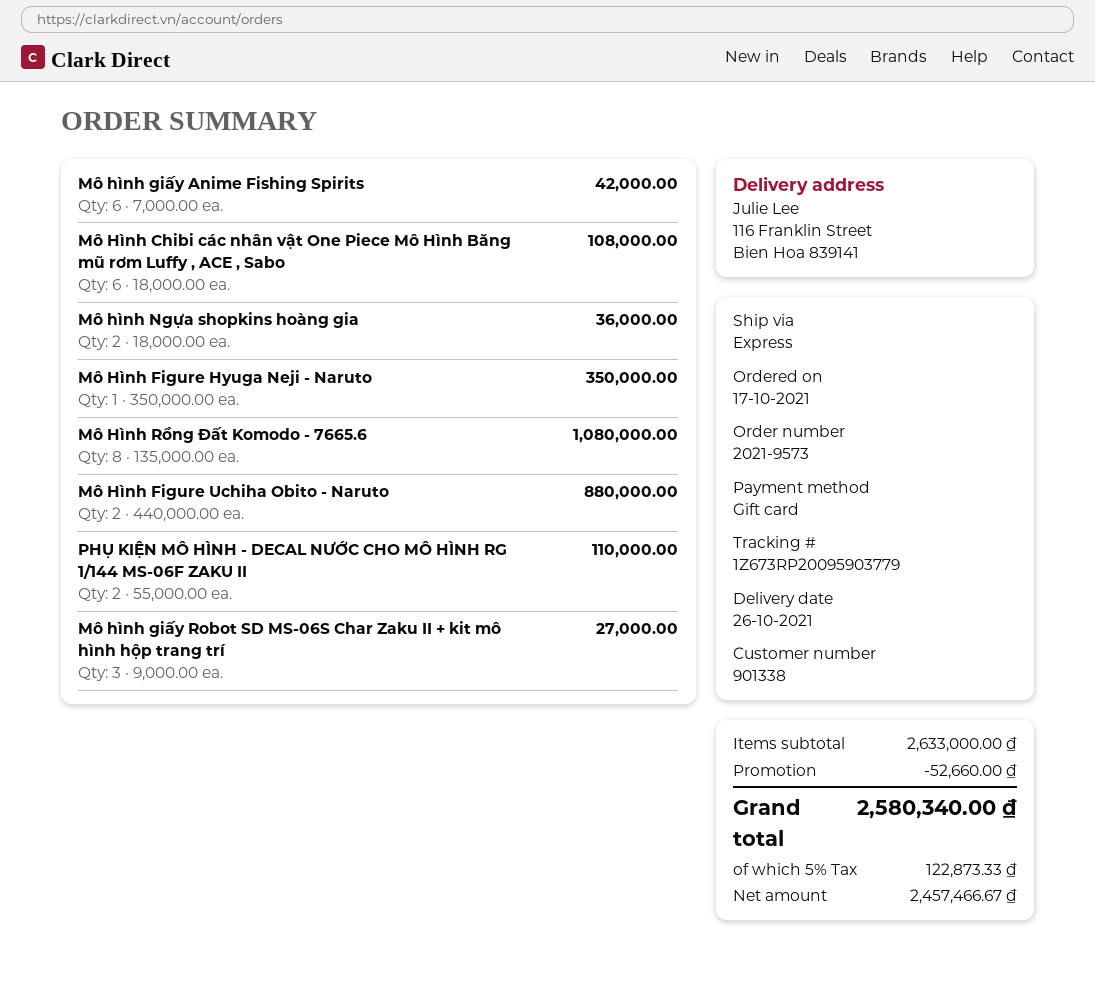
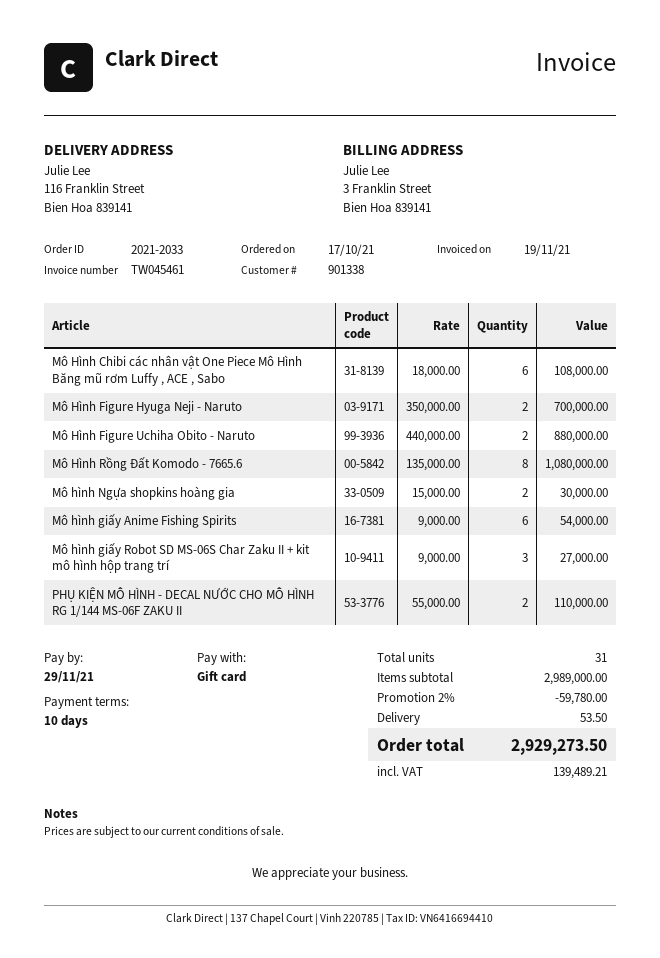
order number: 2021-9573 -> 2021-2033
Mô hình giấy Anime Fishing Spirits: 6 x 7000.00 = 42000.00 -> 6 x 9000.00 = 54000.00
Mô hình Ngựa shopkins hoàng gia: 2 x 18000.00 = 36000.00 -> 2 x 15000.00 = 30000.00
Mô Hình Figure Hyuga Neji - Naruto: 1 x 350000.00 = 350000.00 -> 2 x 350000.00 = 700000.00
subtotal: 2633000.00 -> 2989000.00
discount: 52660.00 -> 59780.00
shipping: none -> 53.50
tax: 122873.33 -> 139489.21
total: 2580340.00 -> 2929273.50

